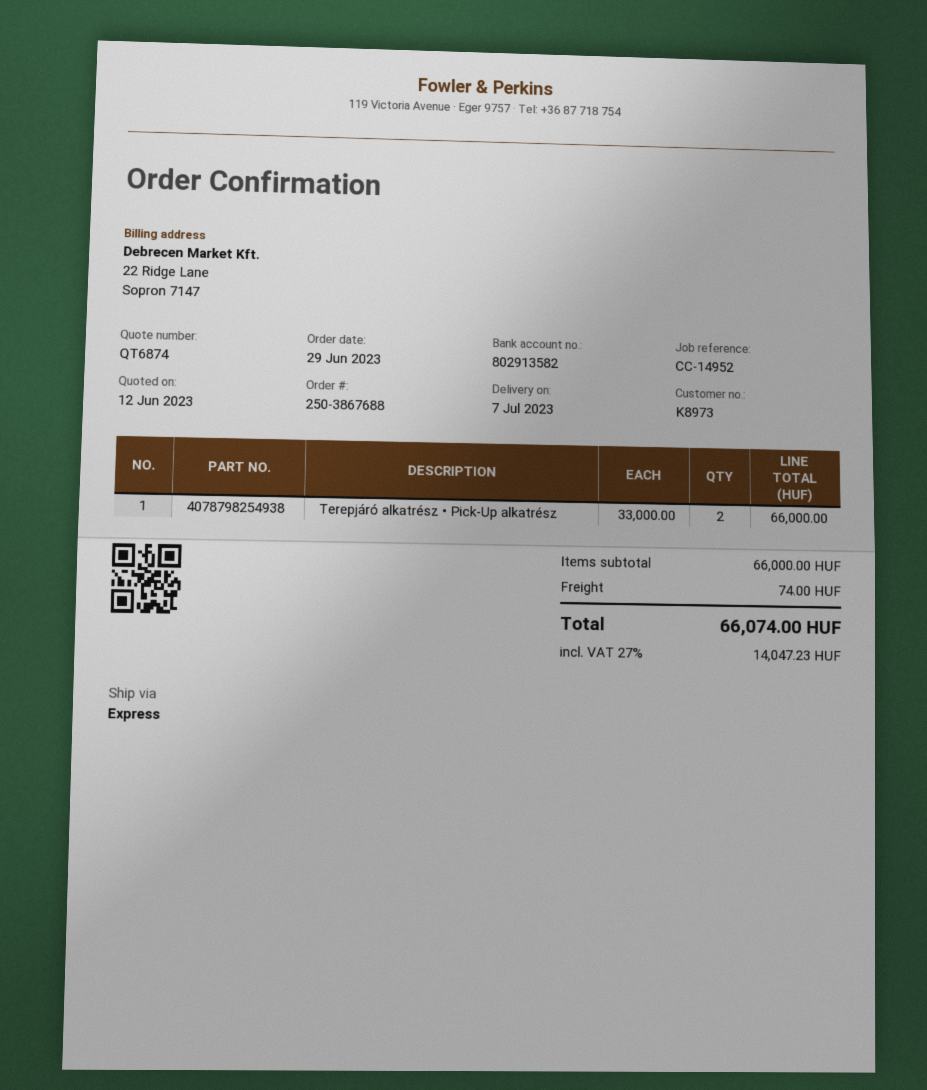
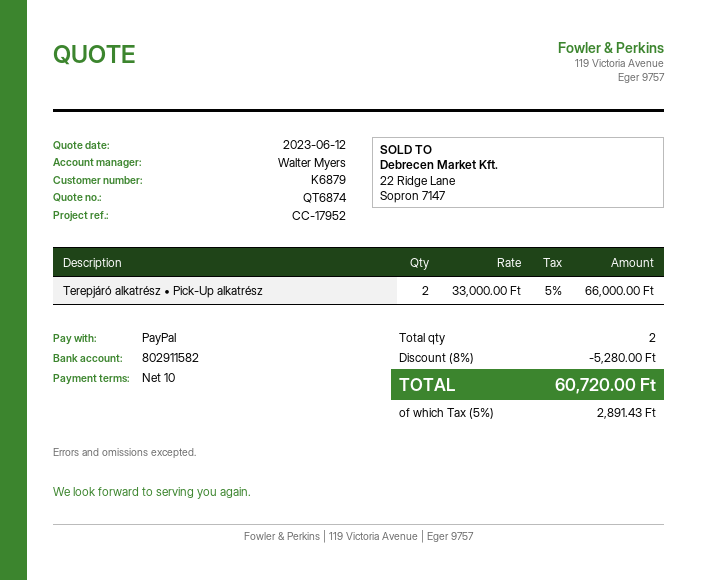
customer number: K8973 -> K6879
reference: CC-14952 -> CC-17952
bank account: 802913582 -> 802911582
discount: none -> 8% = 5280.00
shipping: 74.00 -> none
tax: 27% = 14047.23 -> 5% = 2891.43
total: 66074.00 -> 60720.00

